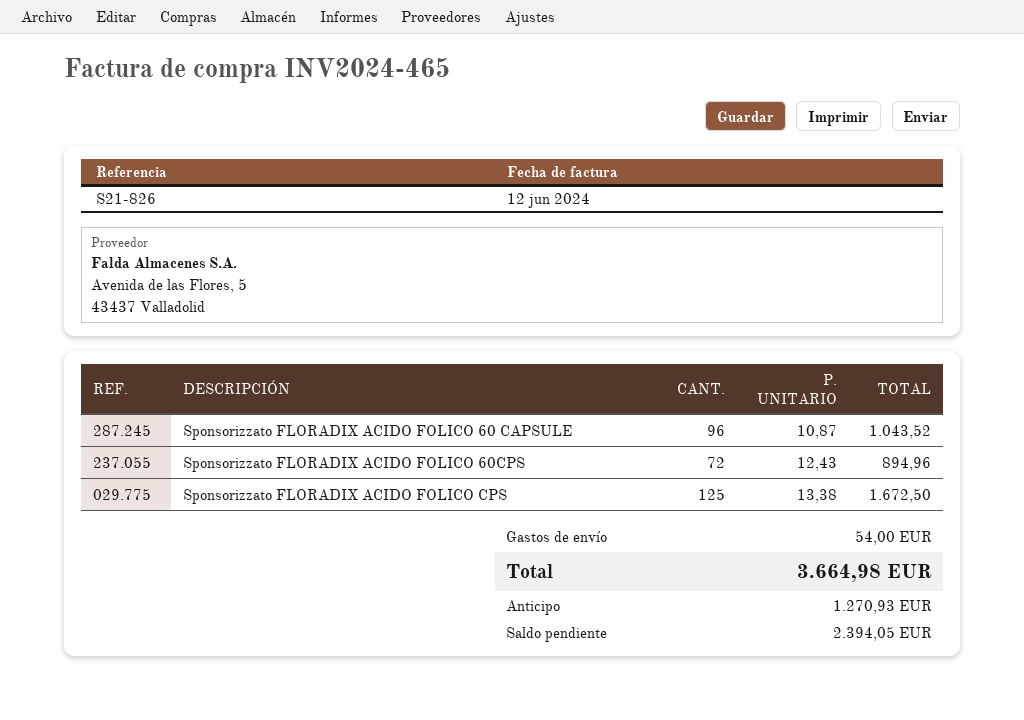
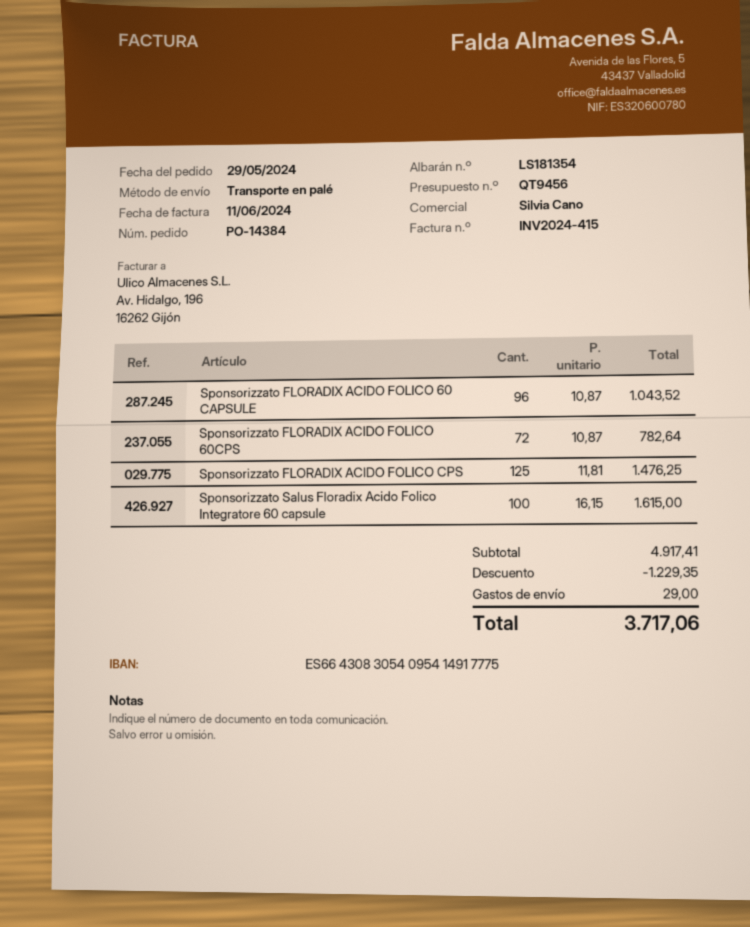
invoice number: INV2024-465 -> INV2024-415
invoice date: 2024-06-12 -> 2024-06-11
Sponsorizzato FLORADIX ACIDO FOLICO 60CPS: 72 x 12.43 = 894.96 -> 72 x 10.87 = 782.64
Sponsorizzato FLORADIX ACIDO FOLICO CPS: 125 x 13.38 = 1672.50 -> 125 x 11.81 = 1476.25
Sponsorizzato Salus Floradix Acido Folico Integratore 60 capsule: none -> 100 x 16.15 = 1615.00
discount: none -> 1229.35
shipping: 54.00 -> 29.00
total: 3664.98 -> 3717.06

